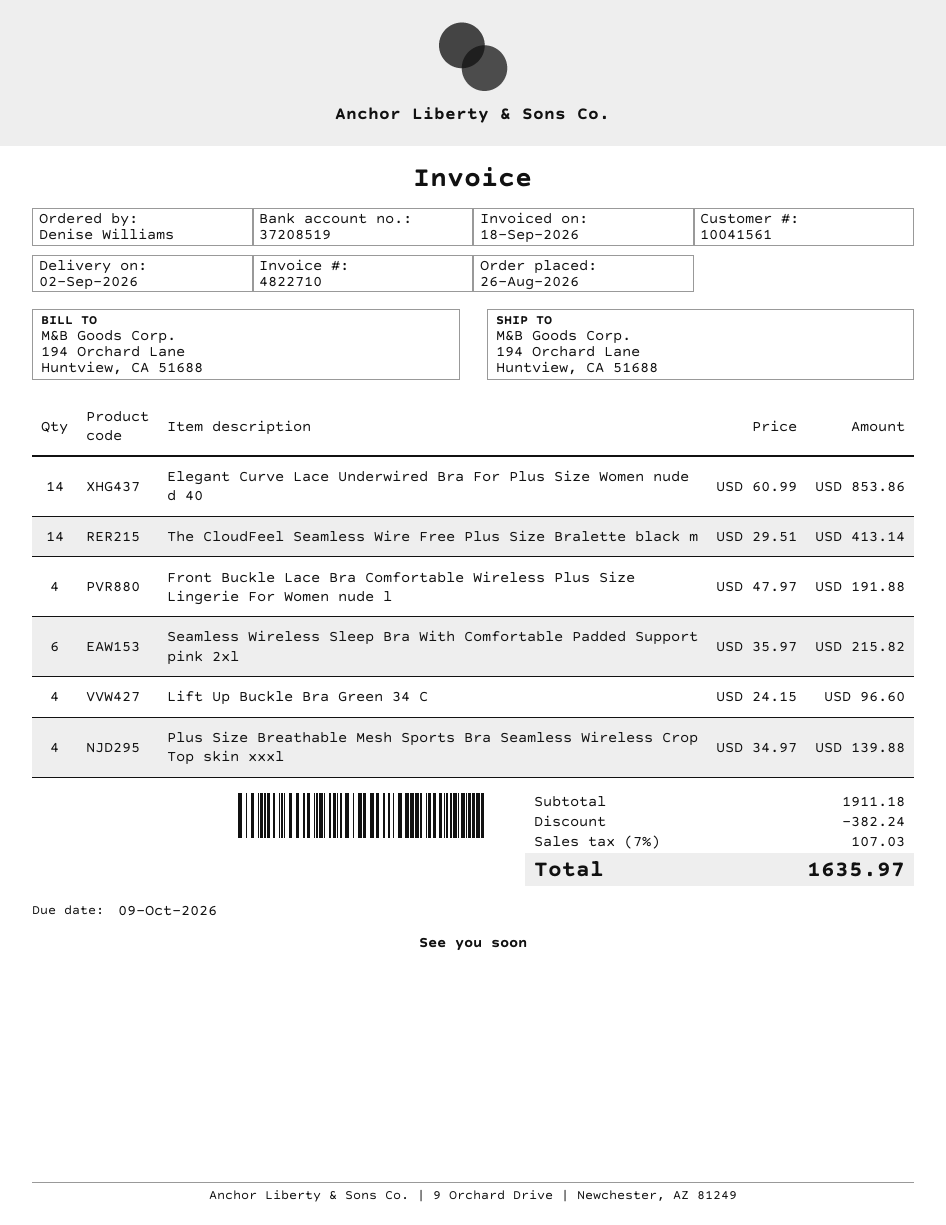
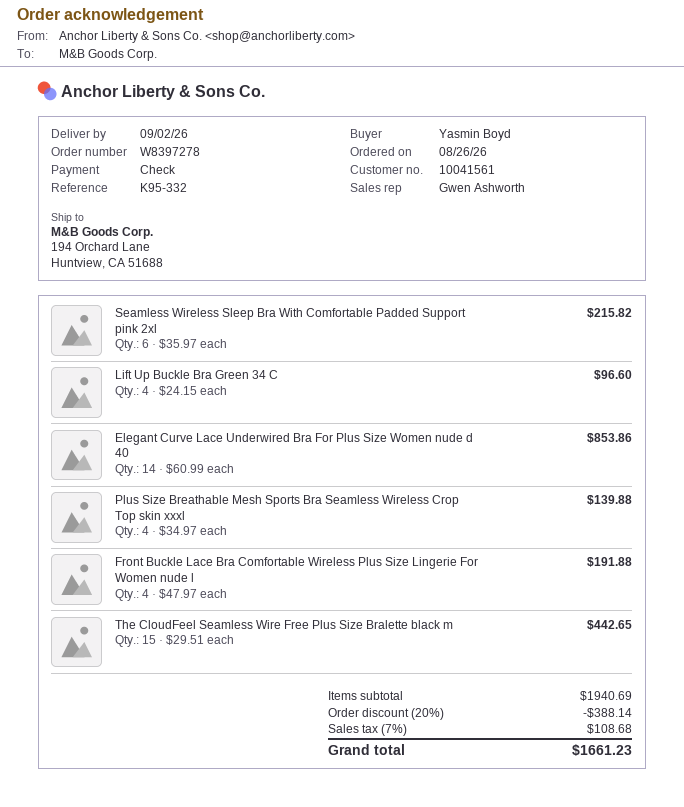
ordered by: Denise Williams -> Yasmin Boyd
The CloudFeel Seamless Wire Free Plus Size Bralette black m: 14 x 29.51 = 413.14 -> 15 x 29.51 = 442.65
subtotal: 1911.18 -> 1940.69
discount: 382.24 -> 388.14
tax: 7% = 107.03 -> 7% = 108.68
total: 1635.97 -> 1661.23

